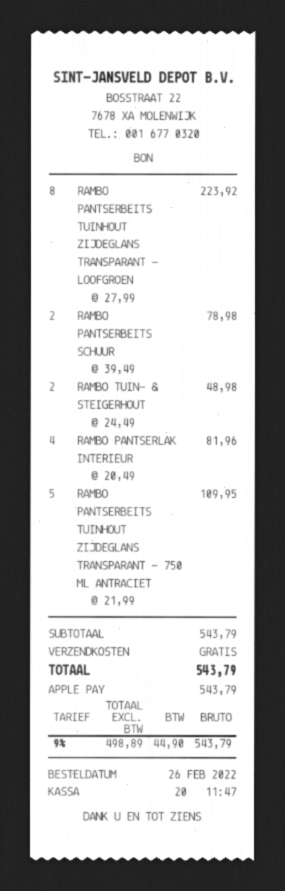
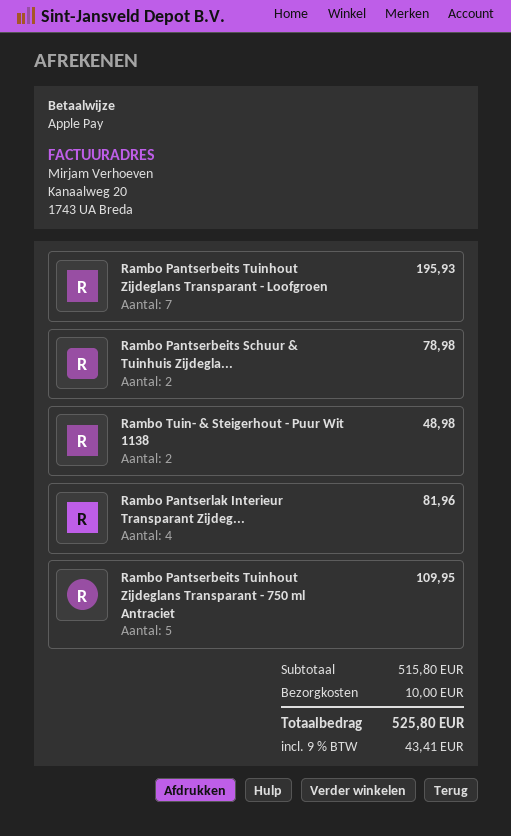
RAMBO PANTSERBEITS TUINHOUT ZIJDEGLANS TRANSPARANT - LOOFGROEN: 8 for 223.92 -> 7 for 195.93
subtotal: 543.79 -> 515.80
shipping: 0.00 -> 10.00
tax: 9% = 44.90 -> 9% = 43.41
total: 543.79 -> 525.80

